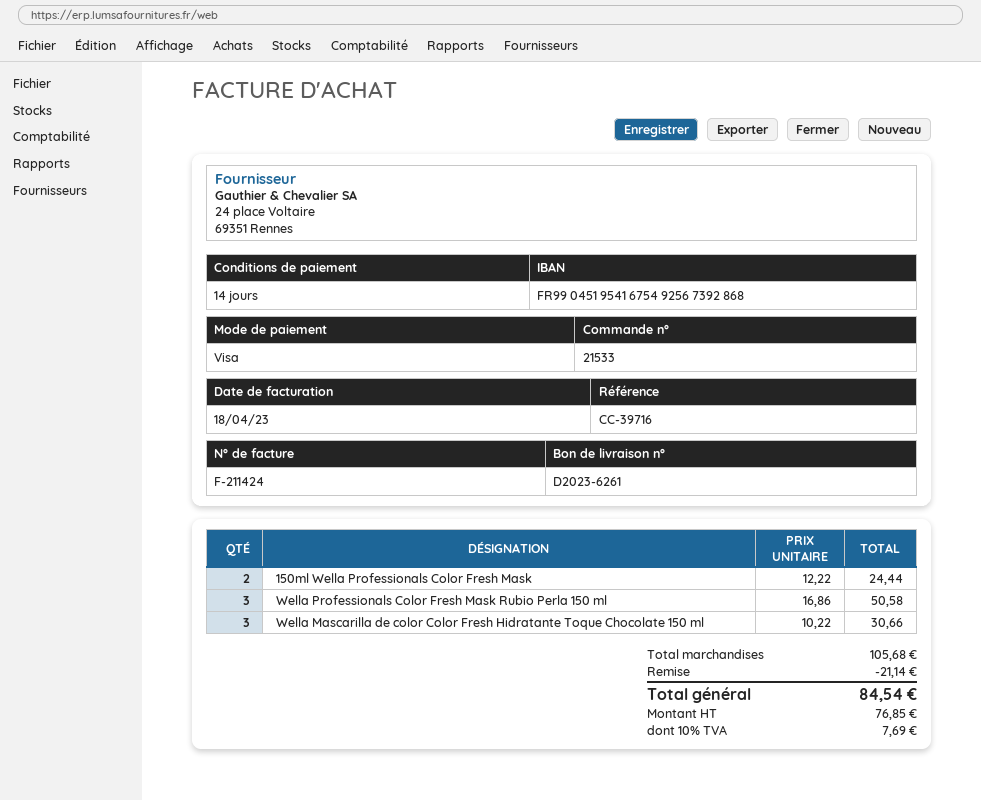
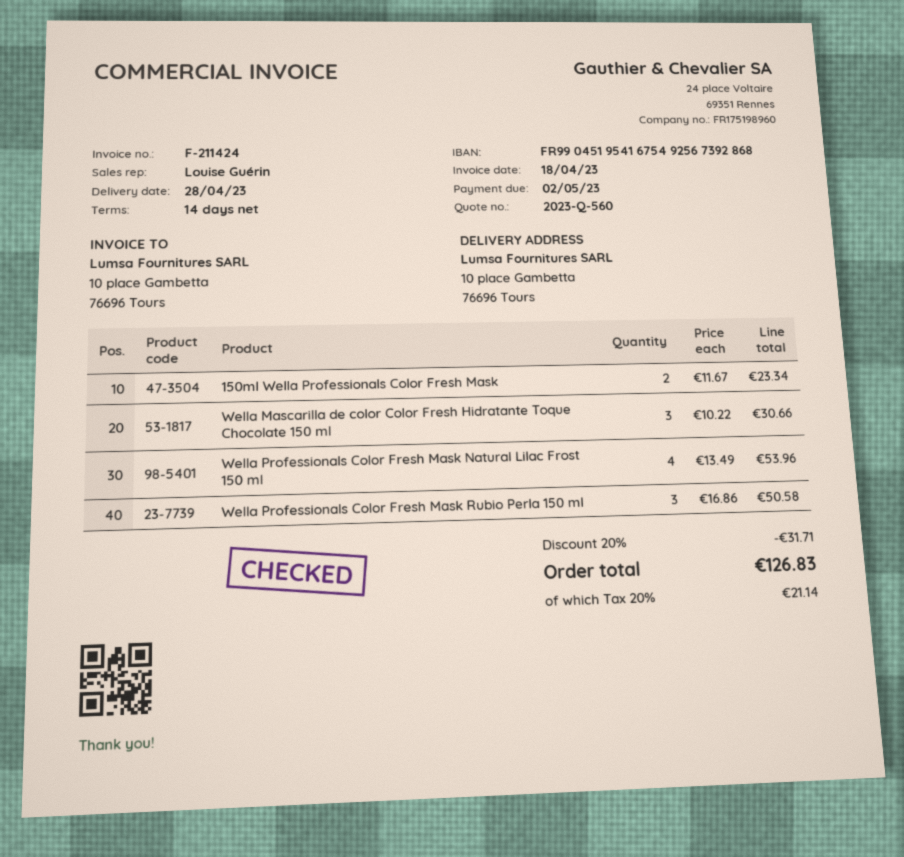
150ml Wella Professionals Color Fresh Mask: 2 x 12.22 = 24.44 -> 2 x 11.67 = 23.34
Wella Professionals Color Fresh Mask Natural Lilac Frost 150 ml: none -> 4 x 13.49 = 53.96
discount: 21.14 -> 31.71
tax: 10% = 7.69 -> 20% = 21.14
total: 84.54 -> 126.83

